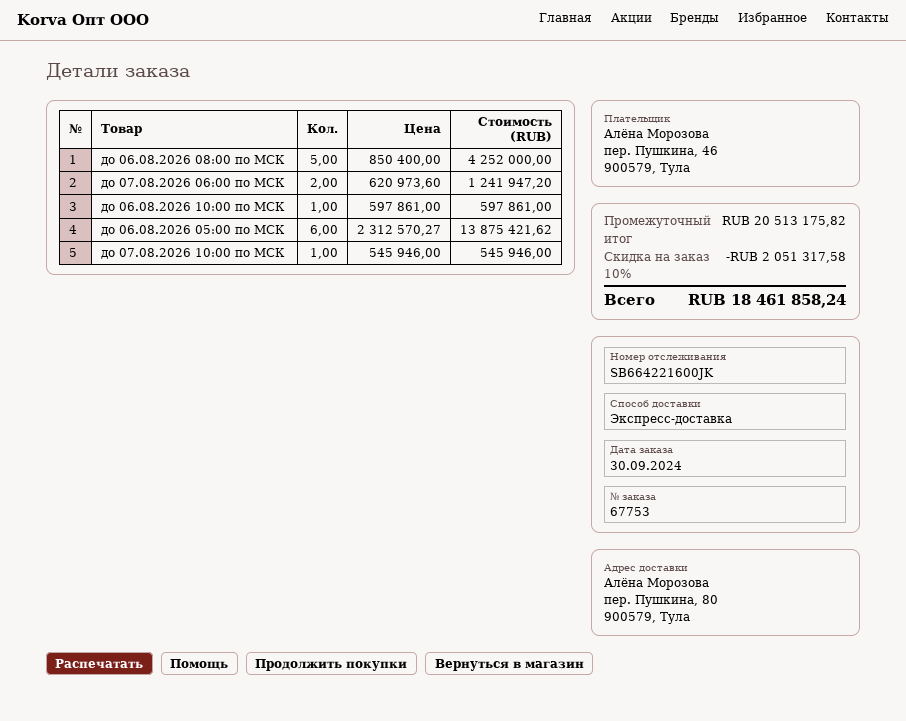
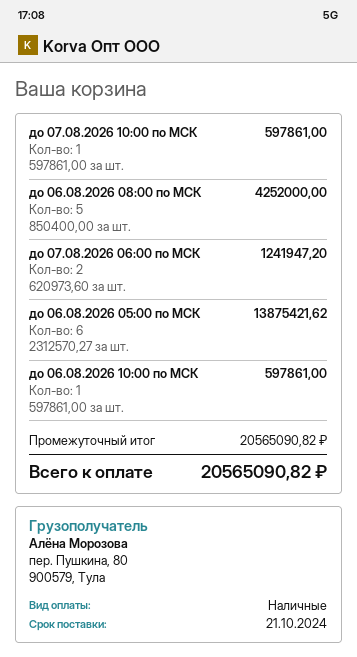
до 07.08.2026 10:00 по МСК: 1 x 545946.00 = 545946.00 -> 1 x 597861.00 = 597861.00
subtotal: 20513175.82 -> 20565090.82
discount: 10% = 2051317.58 -> none
total: 18461858.24 -> 20565090.82

